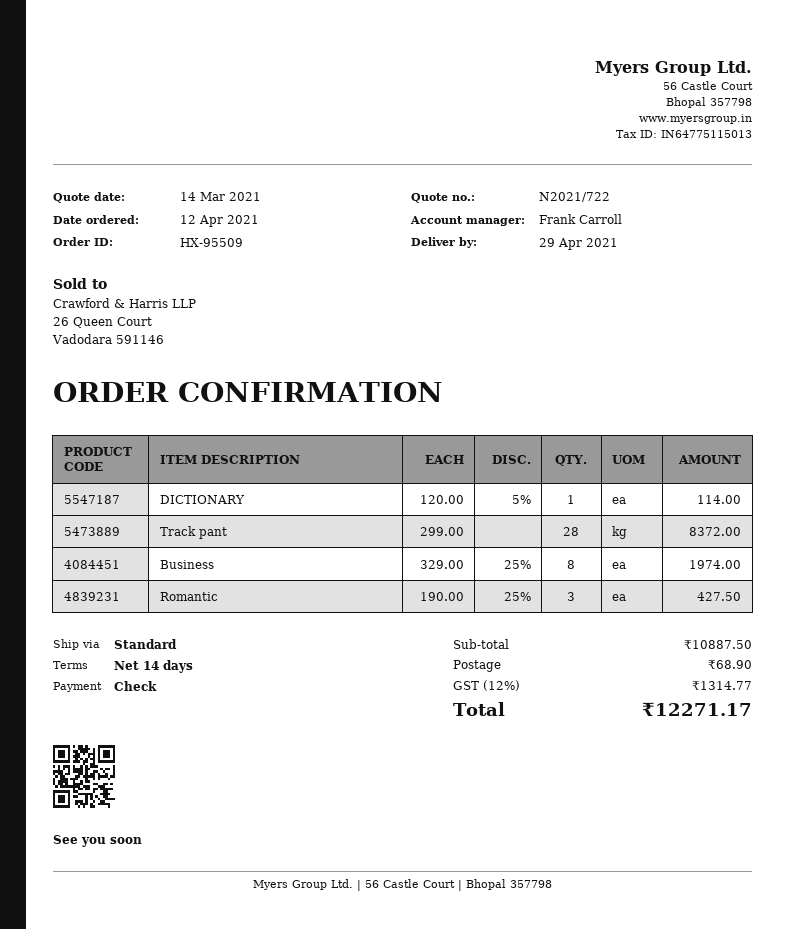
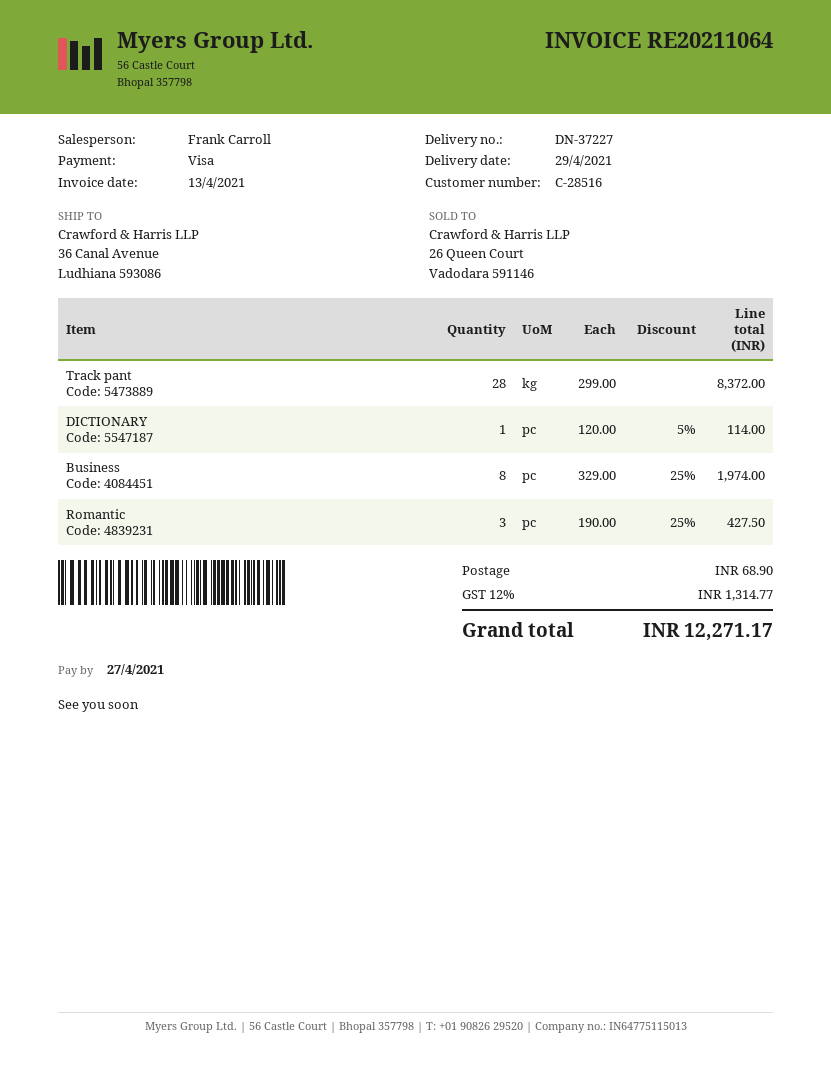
payment method: cheque -> Visa

